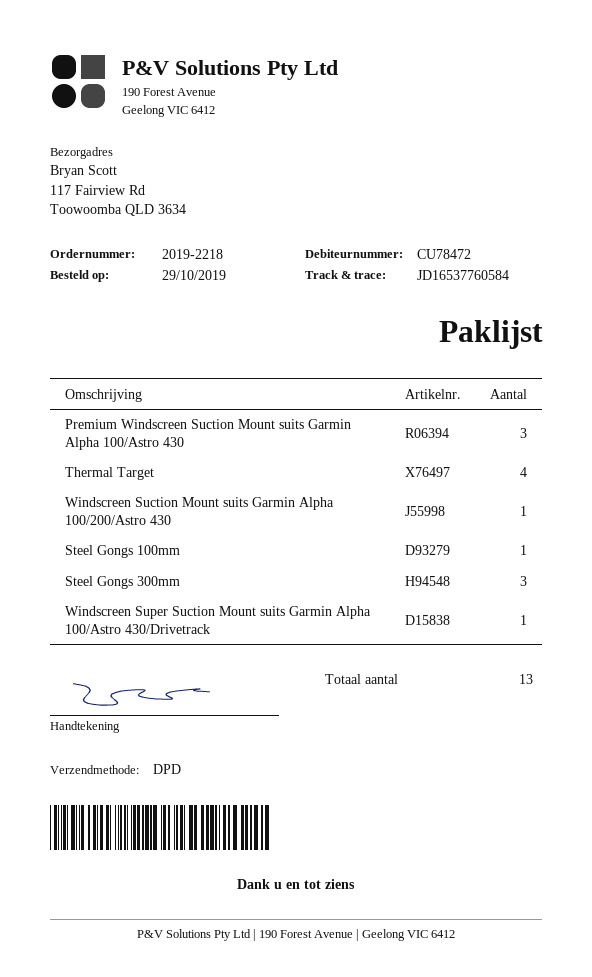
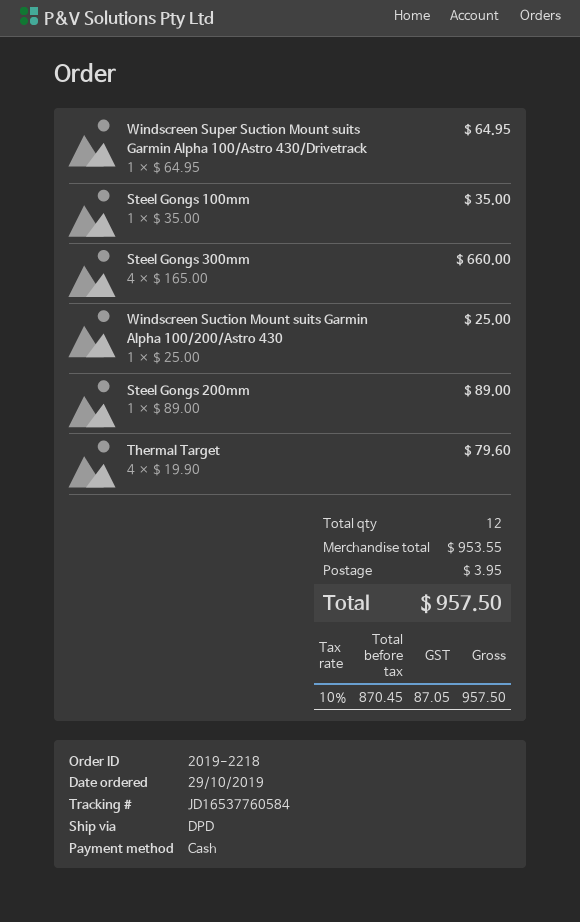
Premium Windscreen Suction Mount suits Garmin Alpha 100/Astro 430: 3 -> none
Steel Gongs 300mm: 3 -> 4
Steel Gongs 200mm: none -> 1
total quantity: 13 -> 12

